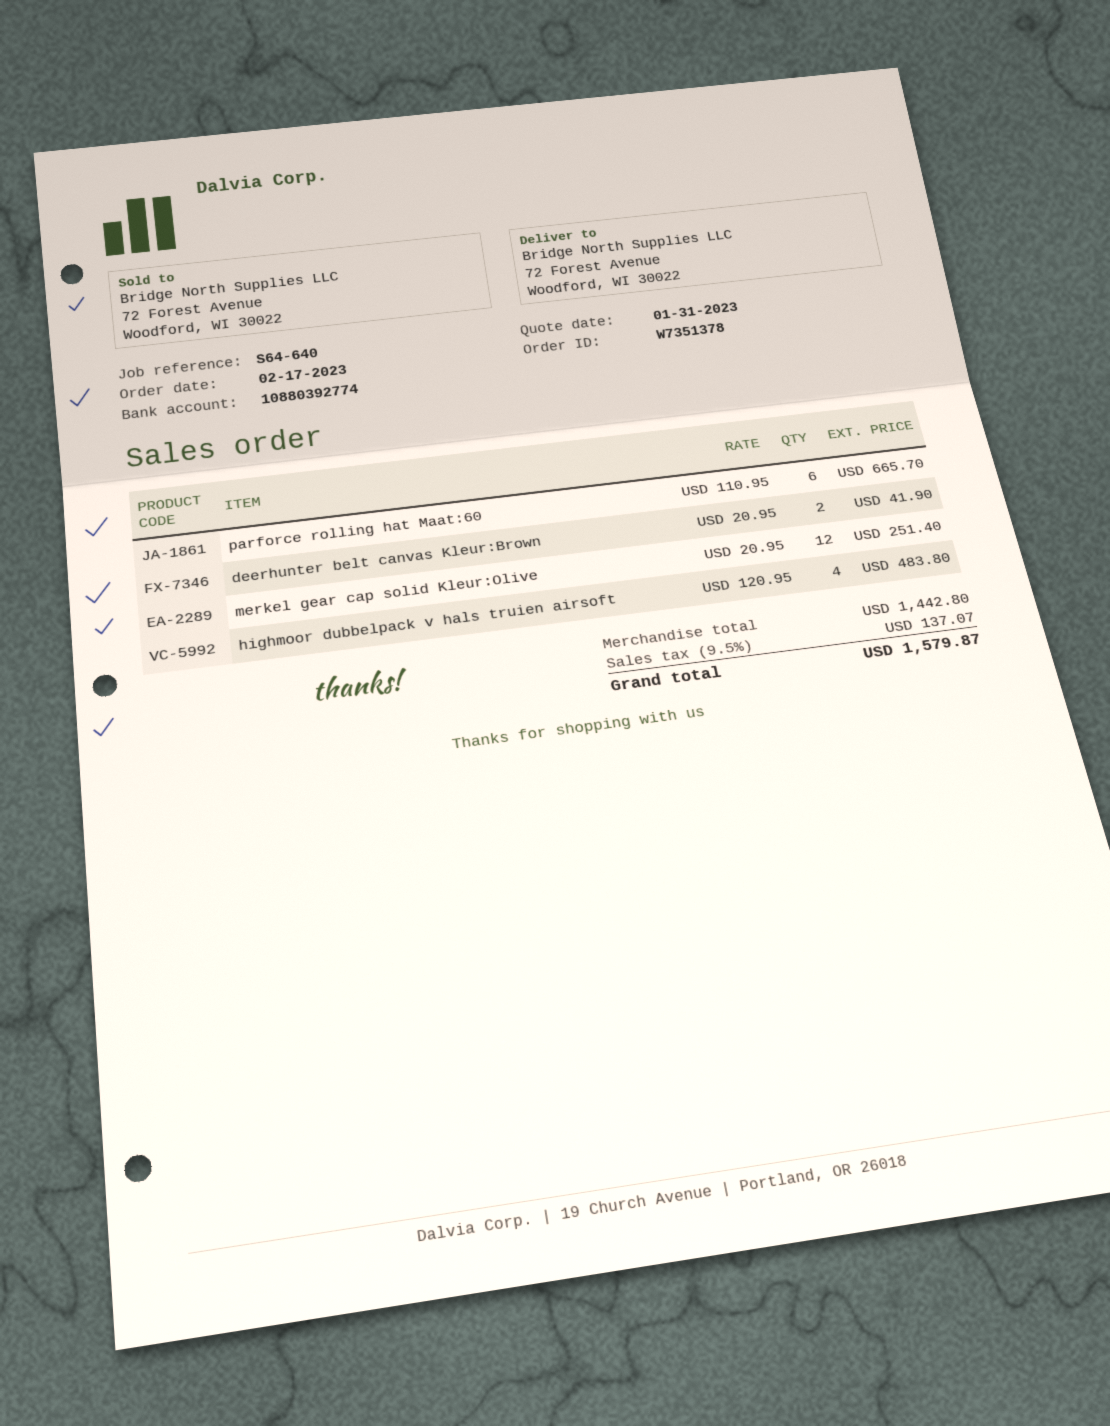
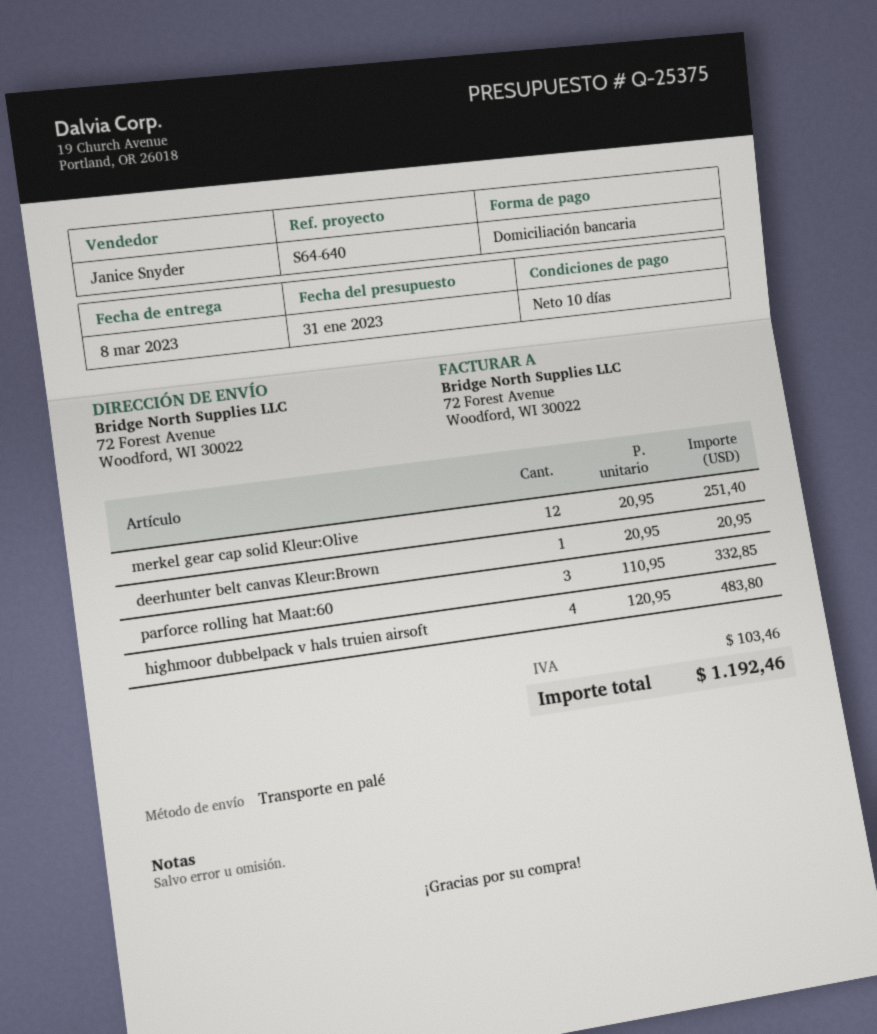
parforce rolling hat Maat:60: 6 x 110.95 = 665.70 -> 3 x 110.95 = 332.85
deerhunter belt canvas Kleur:Brown: 2 x 20.95 = 41.90 -> 1 x 20.95 = 20.95
tax: 137.07 -> 103.46
total: 1579.87 -> 1192.46

